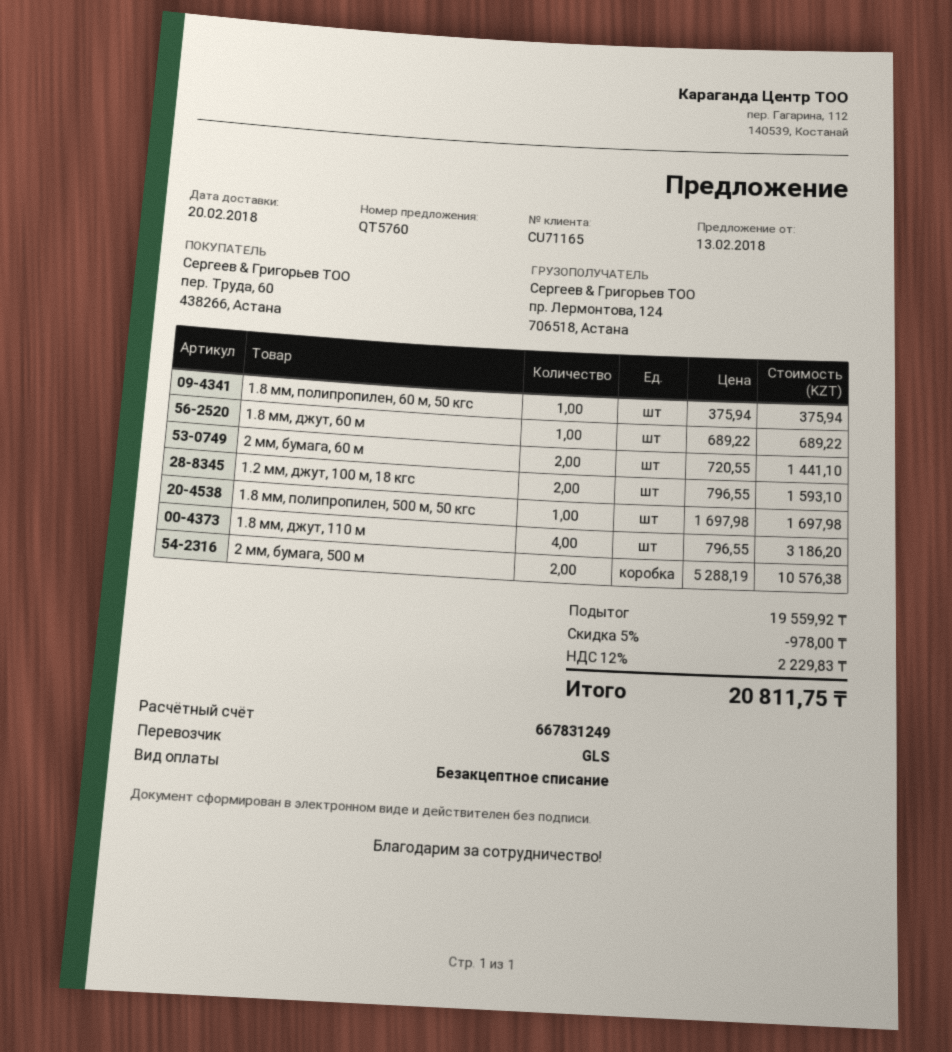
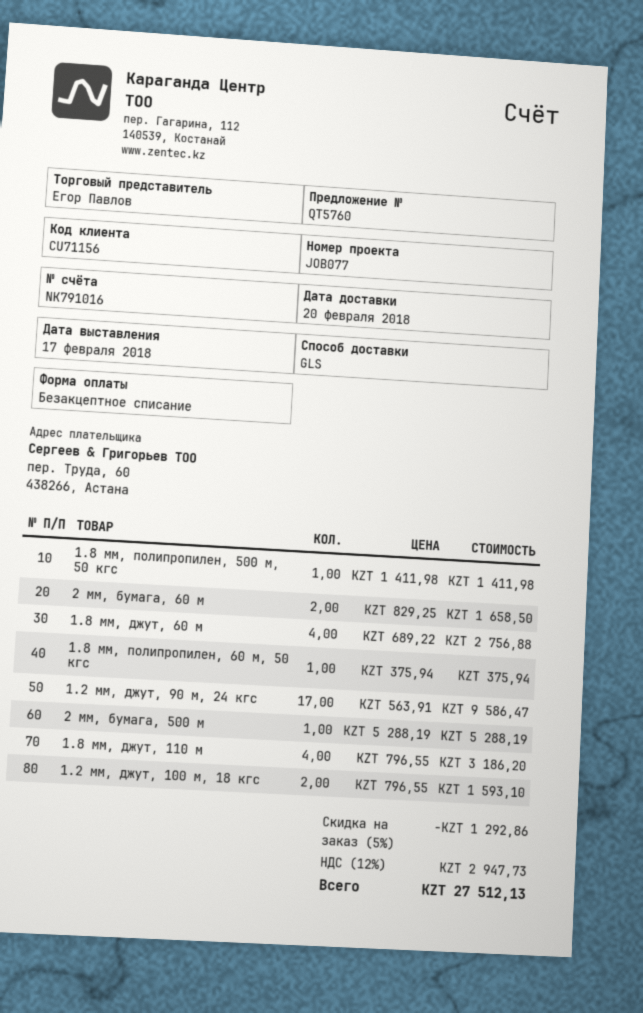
customer number: CU71165 -> CU71156
1.8 мм, джут, 60 м: 1 x 689.22 = 689.22 -> 4 x 689.22 = 2756.88
2 мм, бумага, 60 м: 2 x 720.55 = 1441.10 -> 2 x 829.25 = 1658.50
1.8 мм, полипропилен, 500 м, 50 кгс: 1 x 1697.98 = 1697.98 -> 1 x 1411.98 = 1411.98
2 мм, бумага, 500 м: 2 x 5288.19 = 10576.38 -> 1 x 5288.19 = 5288.19
1.2 мм, джут, 90 м, 24 кгс: none -> 17 x 563.91 = 9586.47
discount: 5% = 978.00 -> 5% = 1292.86
tax: 12% = 2229.83 -> 12% = 2947.73
total: 20811.75 -> 27512.13

